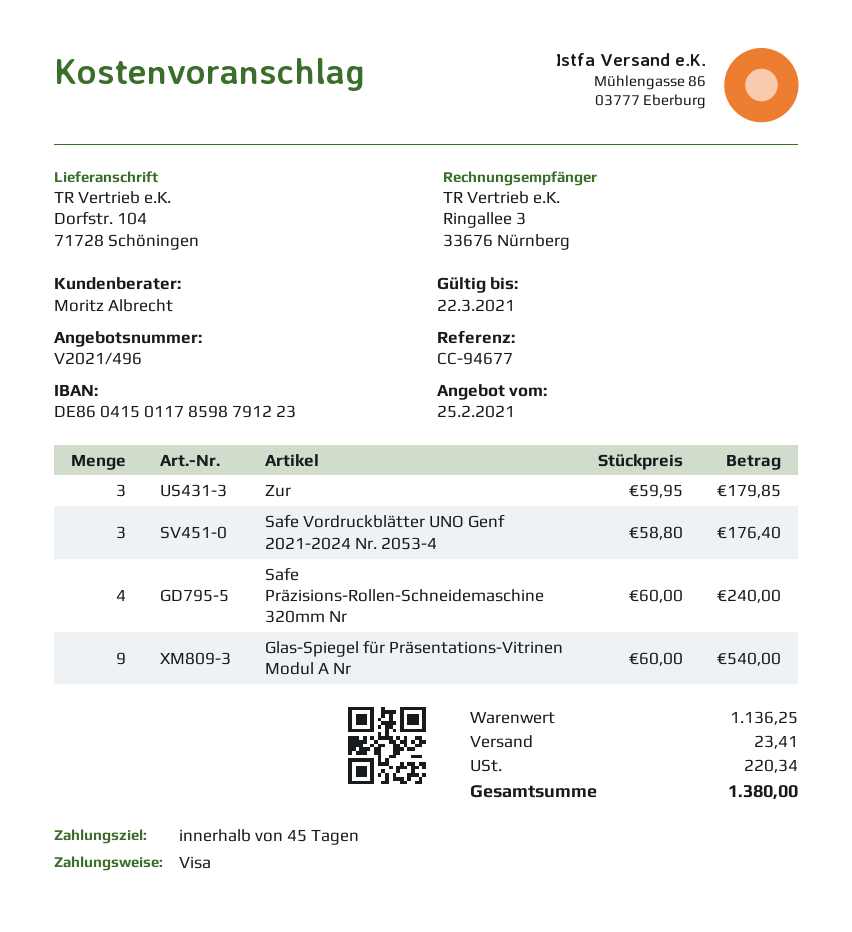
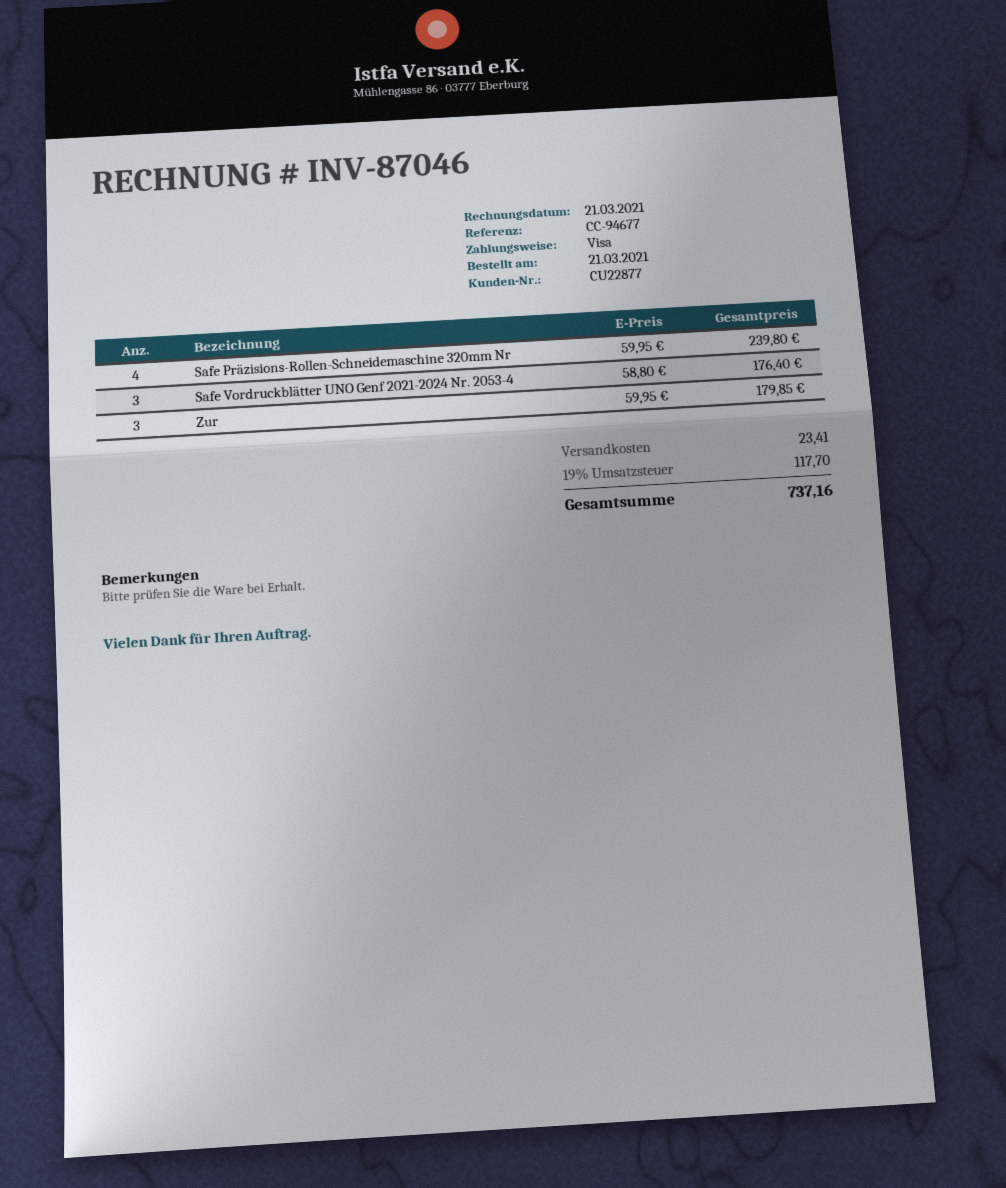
Safe Präzisions-Rollen-Schneidemaschine 320mm Nr: 4 x 60.00 = 240.00 -> 4 x 59.95 = 239.80
Glas-Spiegel für Präsentations-Vitrinen Modul A Nr: 9 x 60.00 = 540.00 -> none
tax: 220.34 -> 117.70
total: 1380.00 -> 737.16

